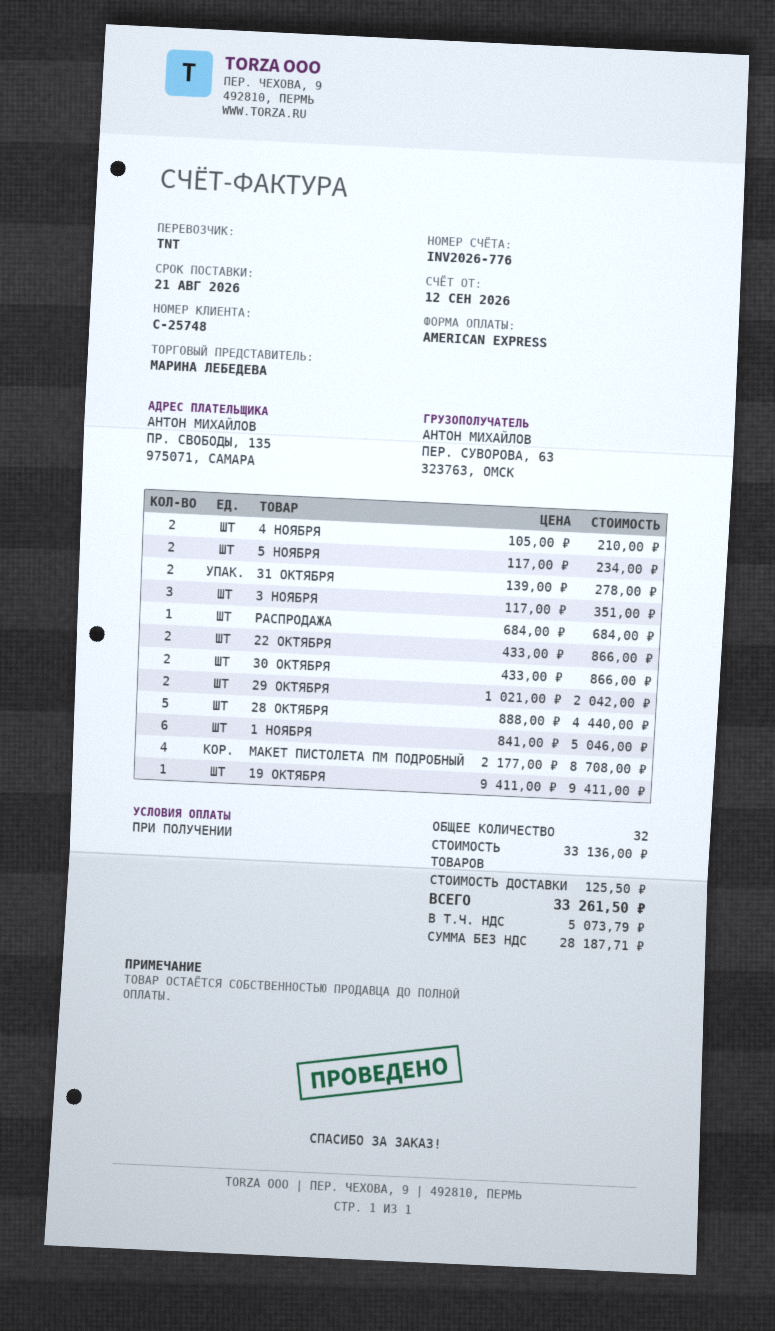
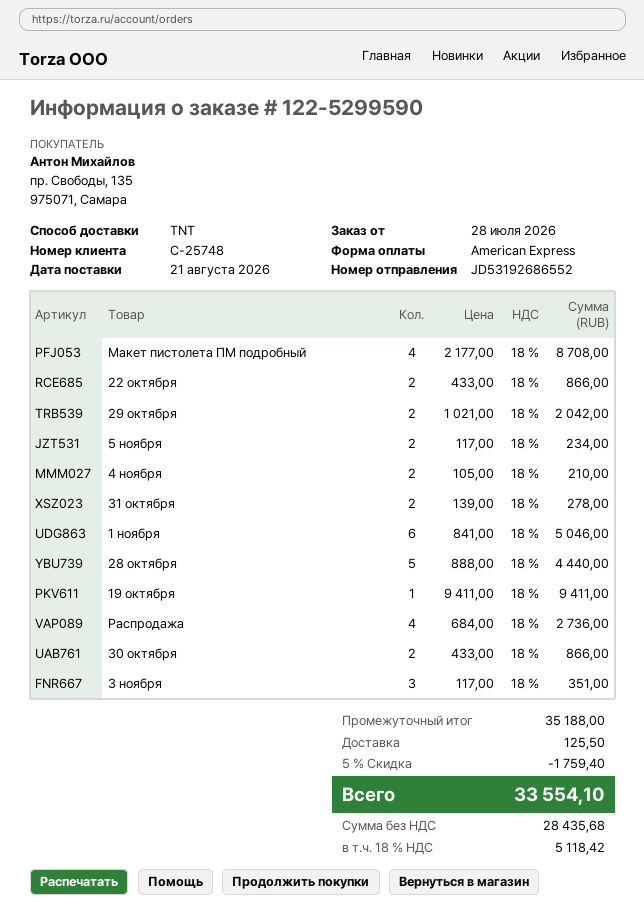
РАСПРОДАЖА: 1 x 684.00 = 684.00 -> 4 x 684.00 = 2736.00
subtotal: 33136.00 -> 35188.00
discount: none -> 5% = 1759.40
net: 28187.71 -> 28435.68
tax: 5073.79 -> 5118.42
total: 33261.50 -> 33554.10

